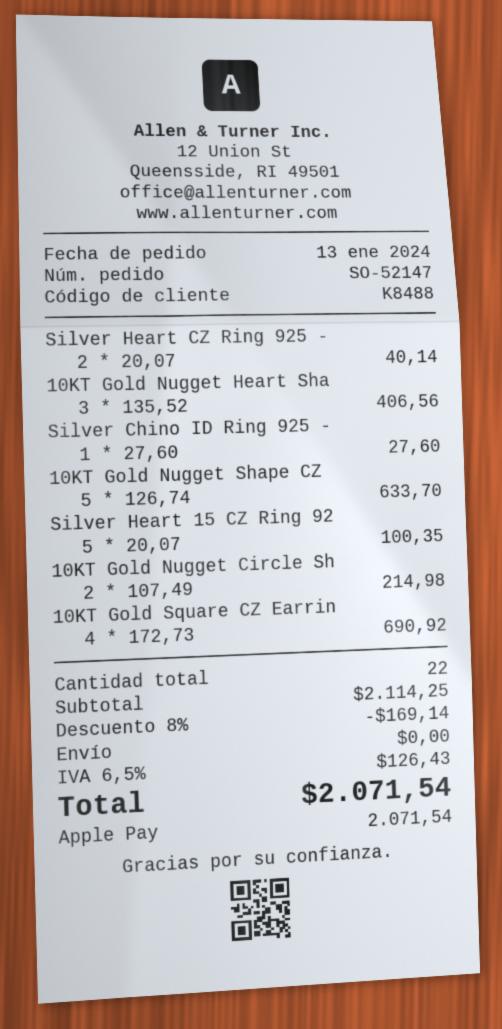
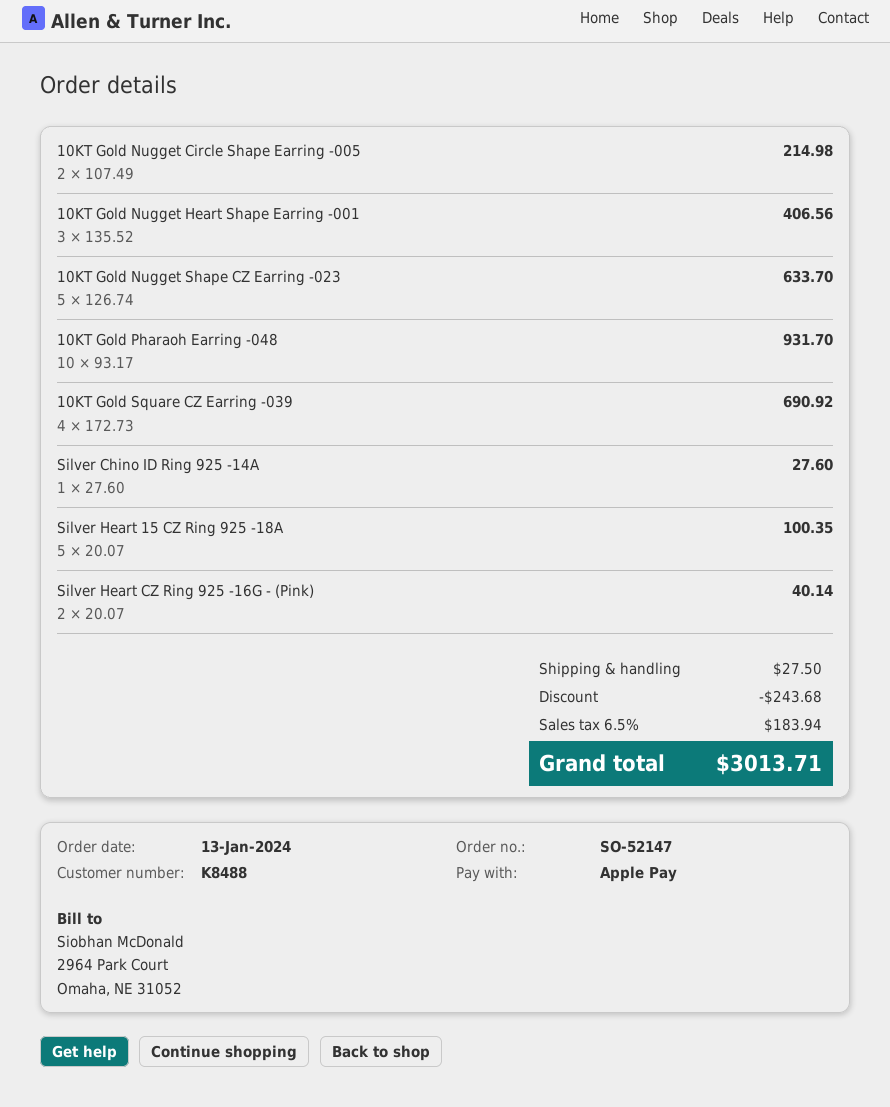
10KT Gold Pharaoh Earring -048: none -> 10 x 93.17 = 931.70
discount: 169.14 -> 243.68
shipping: 0.00 -> 27.50
tax: 6.5% = 126.43 -> 6.5% = 183.94
total: 2071.54 -> 3013.71

